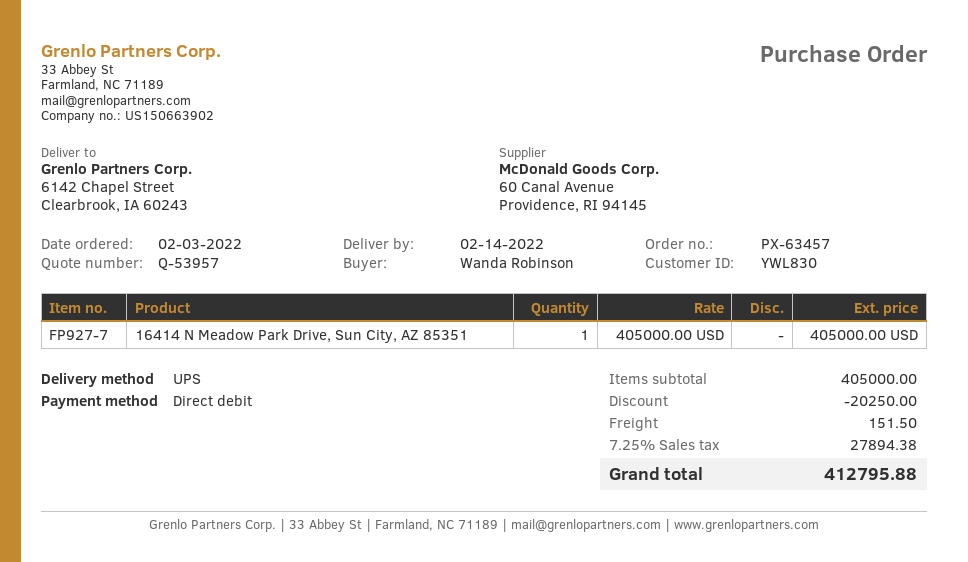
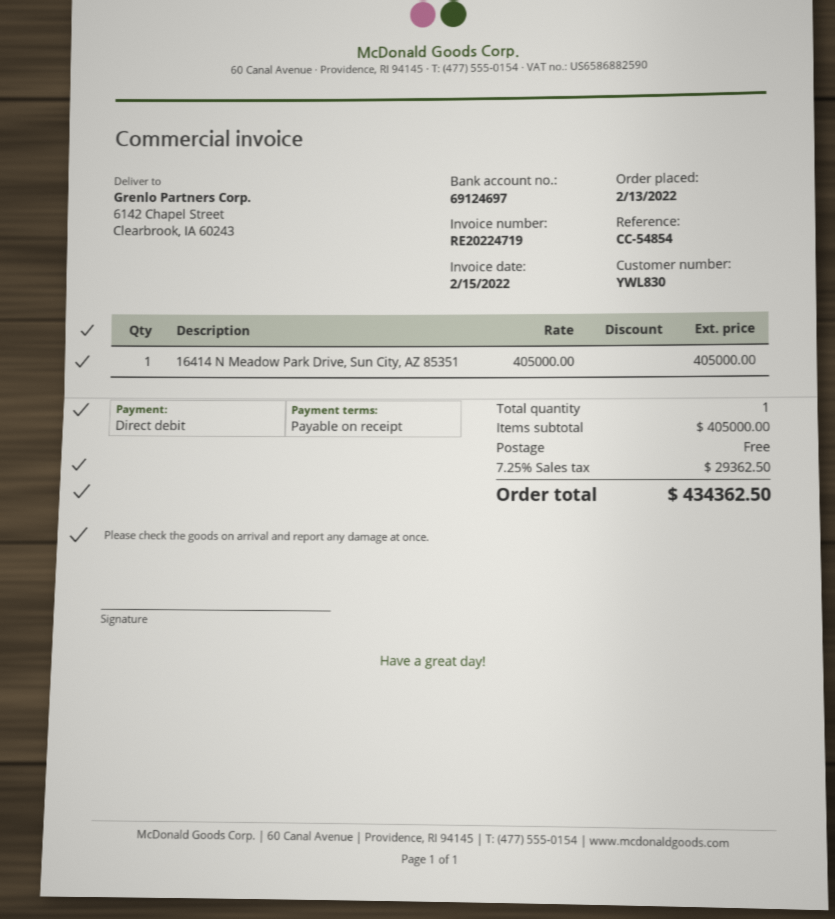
order date: 2022-02-03 -> 2022-02-13
discount: 20250.00 -> none
shipping: 151.50 -> 0.00
tax: 7.25% = 27894.38 -> 7.25% = 29362.50
total: 412795.88 -> 434362.50

